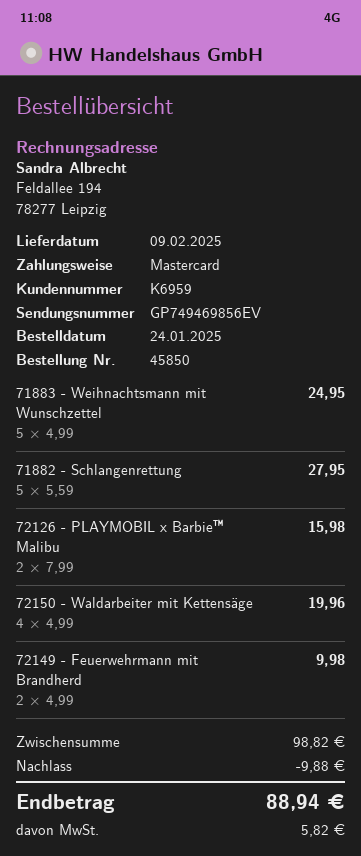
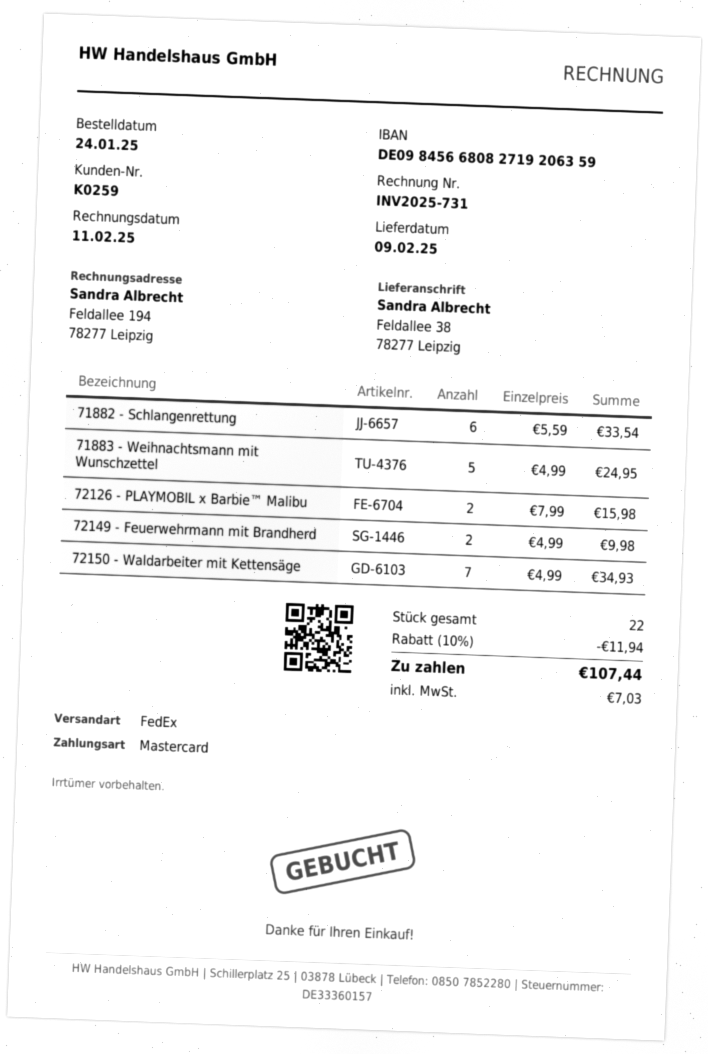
customer number: K6959 -> K0259
71882 - Schlangenrettung: 5 x 5.59 = 27.95 -> 6 x 5.59 = 33.54
72150 - Waldarbeiter mit Kettensäge: 4 x 4.99 = 19.96 -> 7 x 4.99 = 34.93
discount: 9.88 -> 11.94
tax: 5.82 -> 7.03
total: 88.94 -> 107.44

